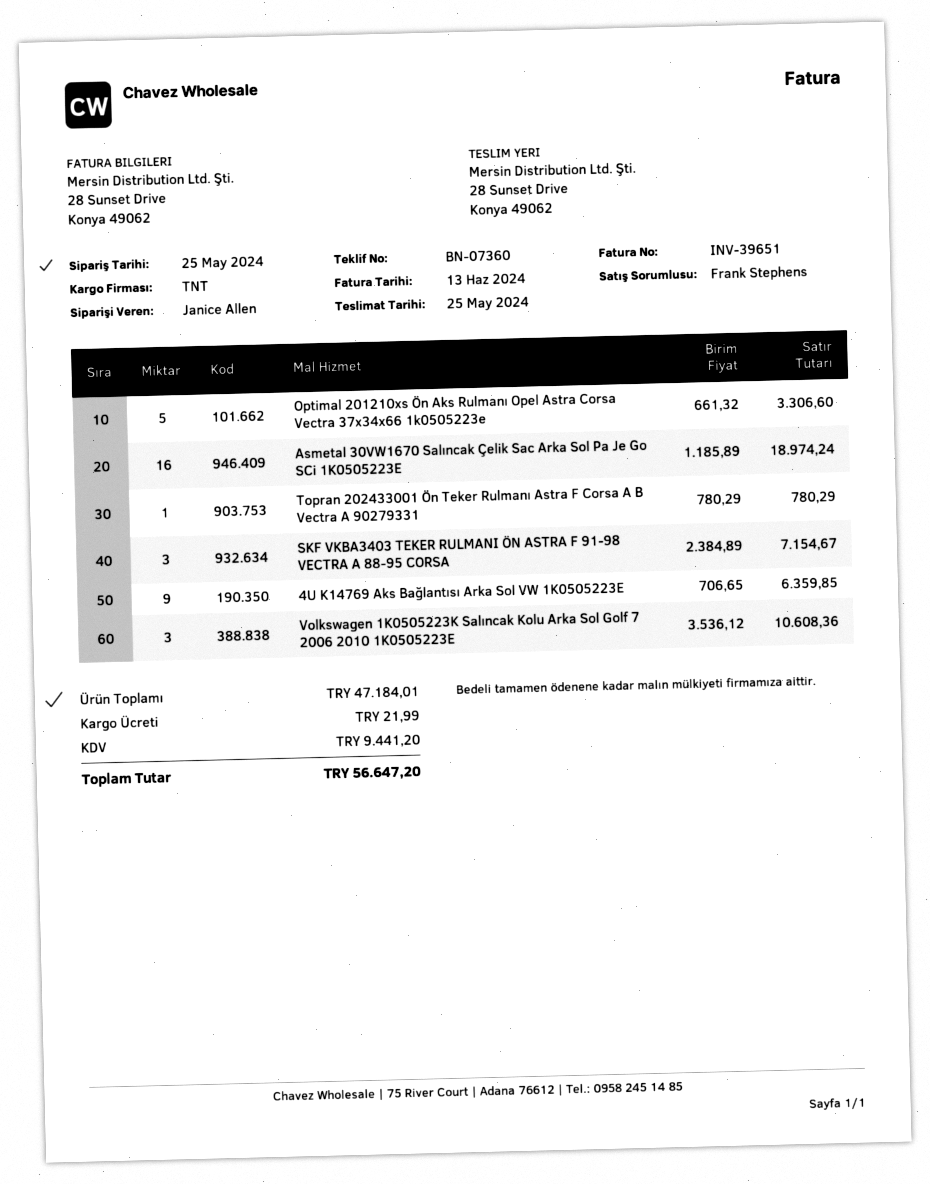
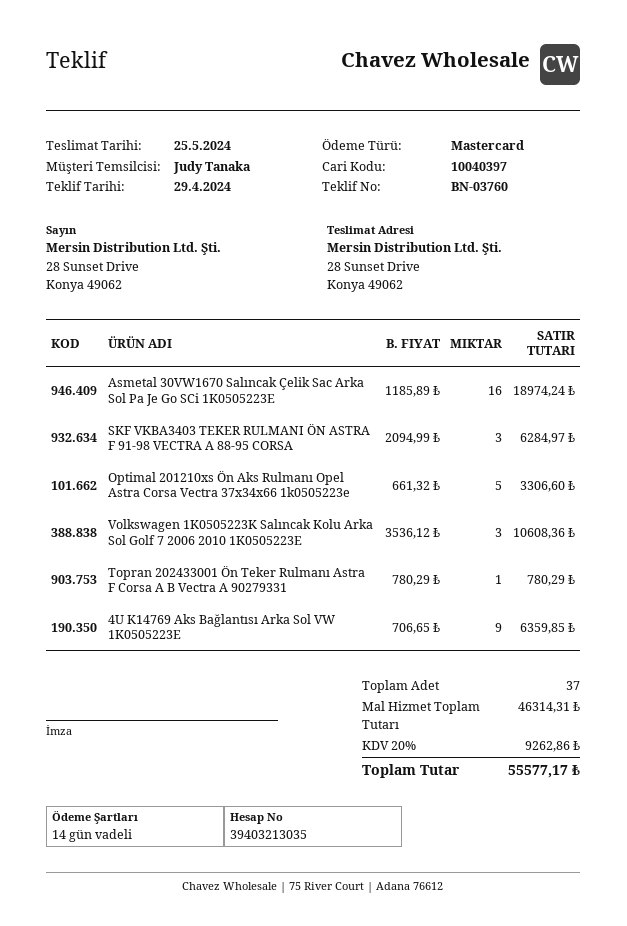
quote number: BN-07360 -> BN-03760
sales rep: Frank Stephens -> Judy Tanaka
SKF VKBA3403 TEKER RULMANI ÖN ASTRA F 91-98 VECTRA A 88-95 CORSA: 3 x 2384.89 = 7154.67 -> 3 x 2094.99 = 6284.97
subtotal: 47184.01 -> 46314.31
shipping: 21.99 -> none
tax: 9441.20 -> 9262.86
total: 56647.20 -> 55577.17

